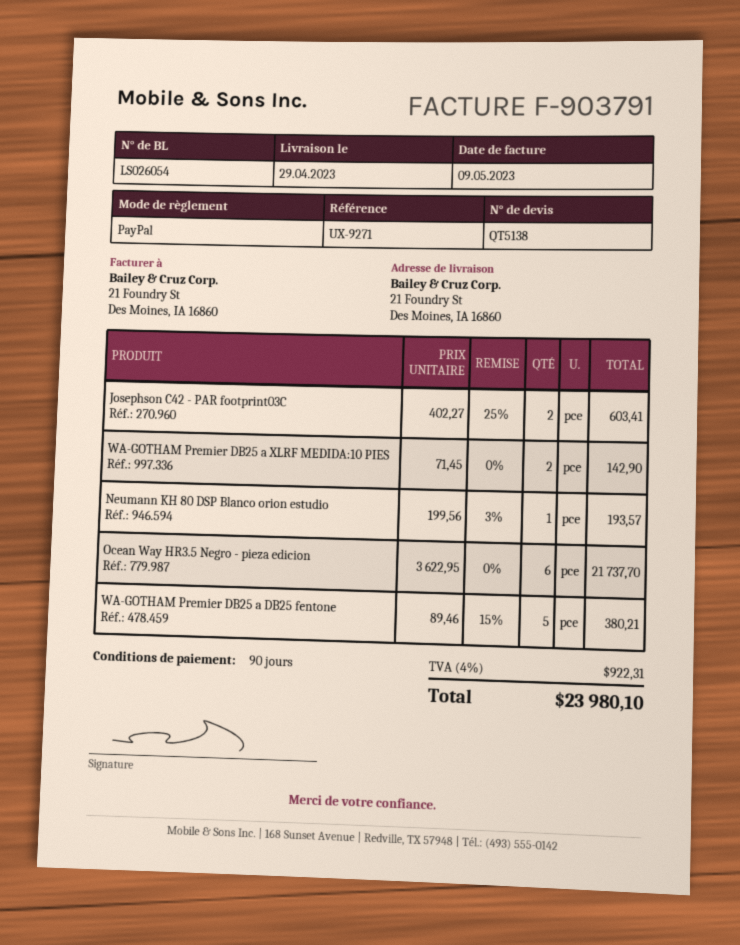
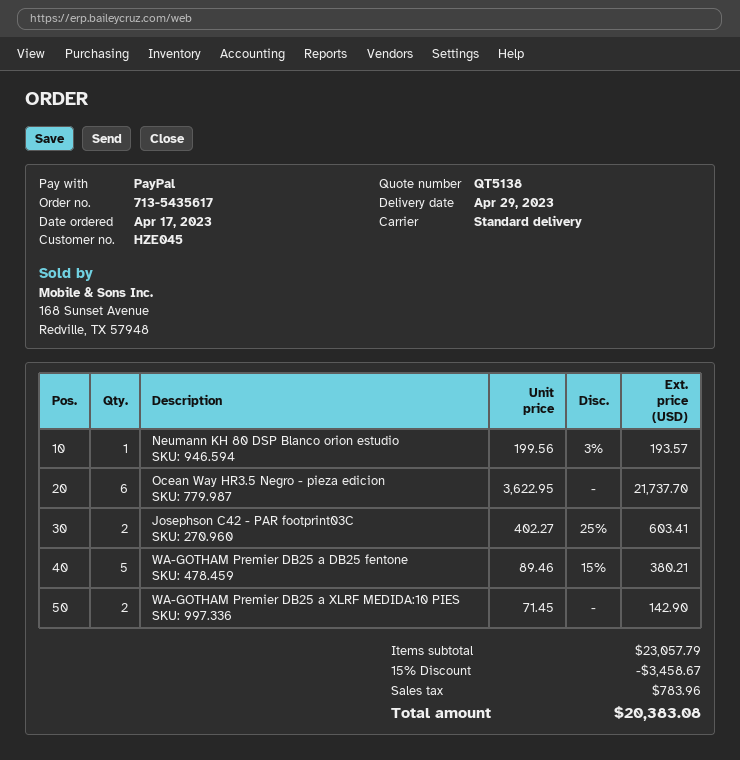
discount: none -> 15% = 3458.67
tax: 922.31 -> 783.96
total: 23980.10 -> 20383.08

